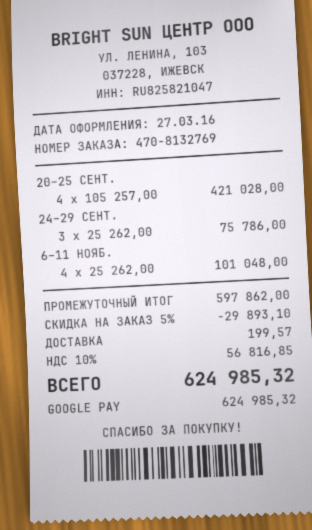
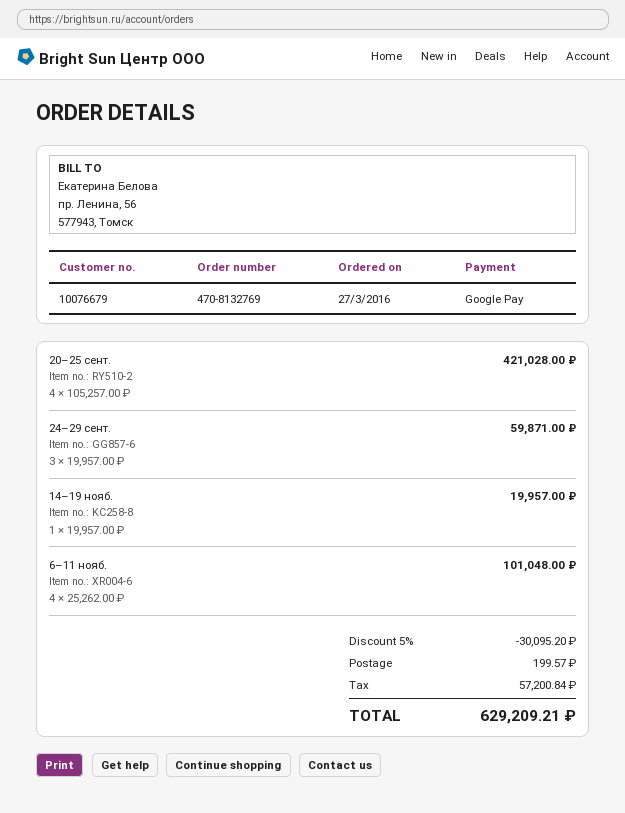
24–29 СЕНТ.: 3 x 25262.00 = 75786.00 -> 3 x 19957.00 = 59871.00
14–19 нояб.: none -> 1 x 19957.00 = 19957.00
discount: 5% = 29893.10 -> 5% = 30095.20
tax: 56816.85 -> 57200.84
total: 624985.32 -> 629209.21

